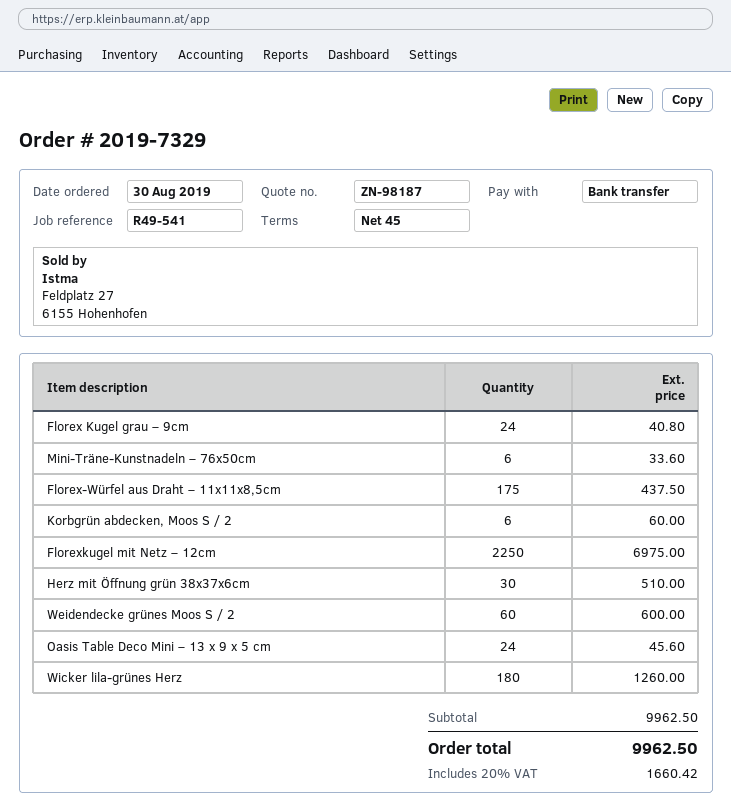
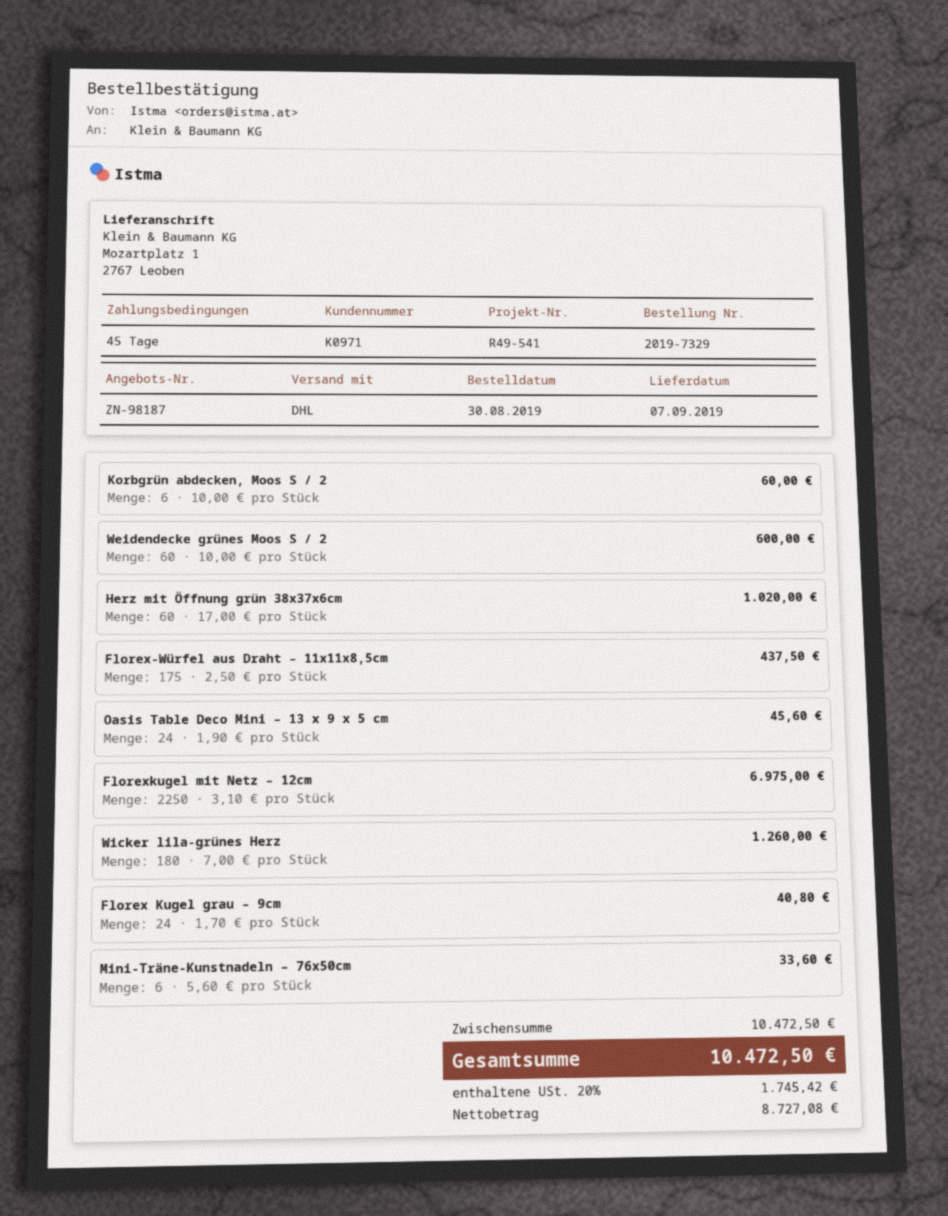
Herz mit Öffnung grün 38x37x6cm: 30 for 510.00 -> 60 for 1020.00
subtotal: 9962.50 -> 10472.50
tax: 20% = 1660.42 -> 20% = 1745.42
total: 9962.50 -> 10472.50

